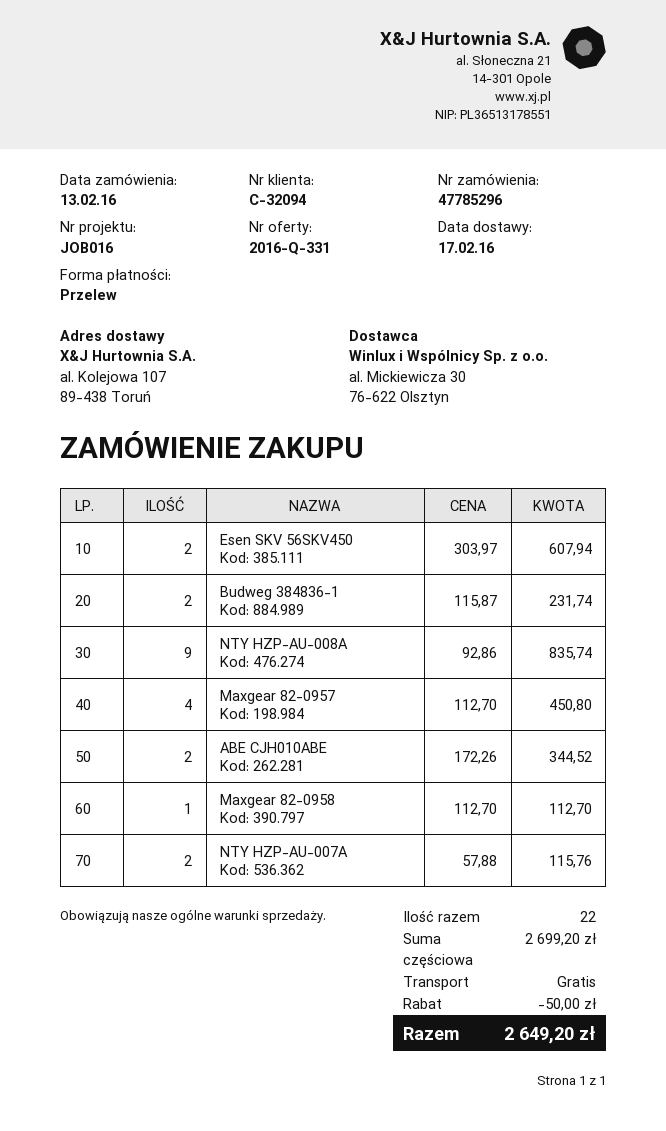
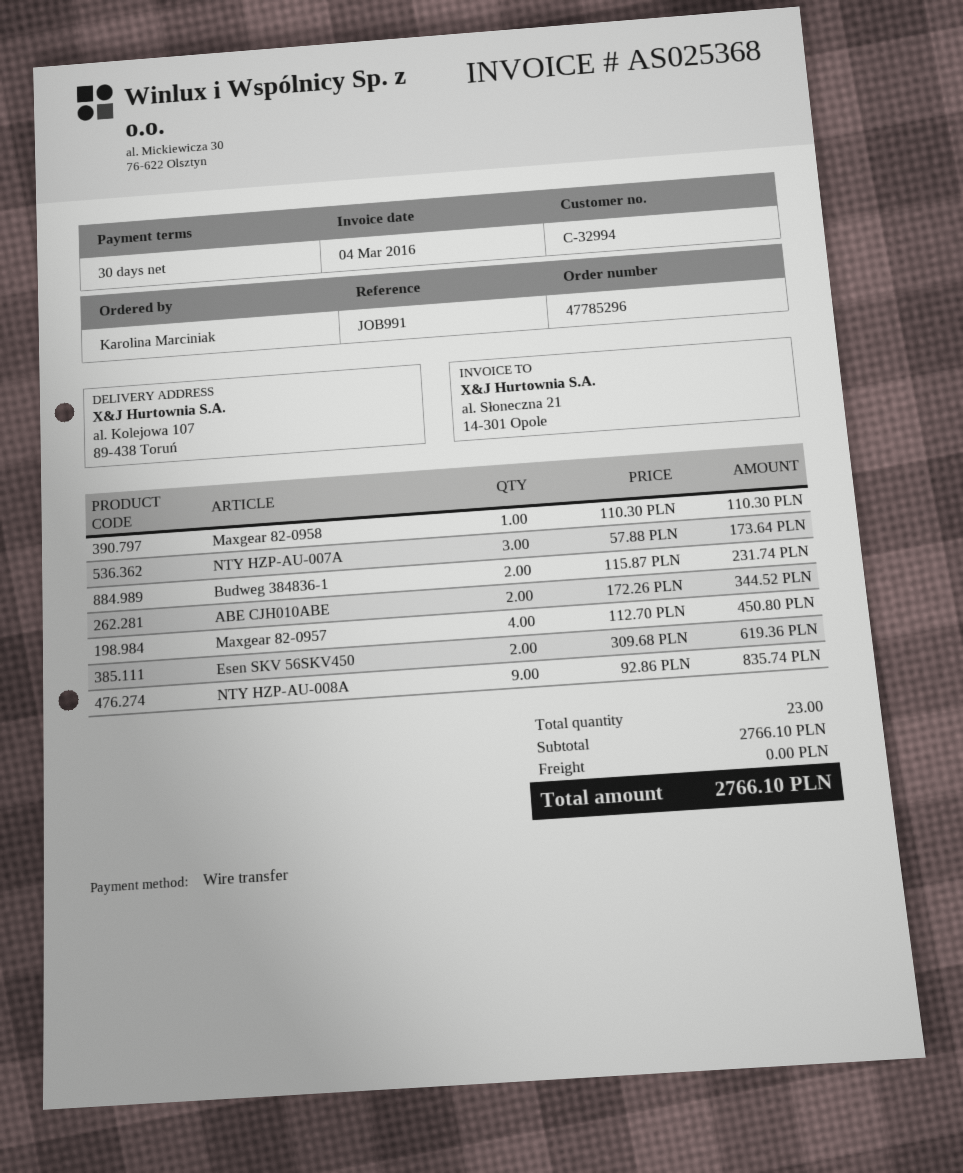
customer number: C-32094 -> C-32994
reference: JOB016 -> JOB991
Esen SKV 56SKV450: 2 x 303.97 = 607.94 -> 2 x 309.68 = 619.36
Maxgear 82-0958: 1 x 112.70 = 112.70 -> 1 x 110.30 = 110.30
NTY HZP-AU-007A: 2 x 57.88 = 115.76 -> 3 x 57.88 = 173.64
total quantity: 22 -> 23
subtotal: 2699.20 -> 2766.10
discount: 50.00 -> none
total: 2649.20 -> 2766.10

